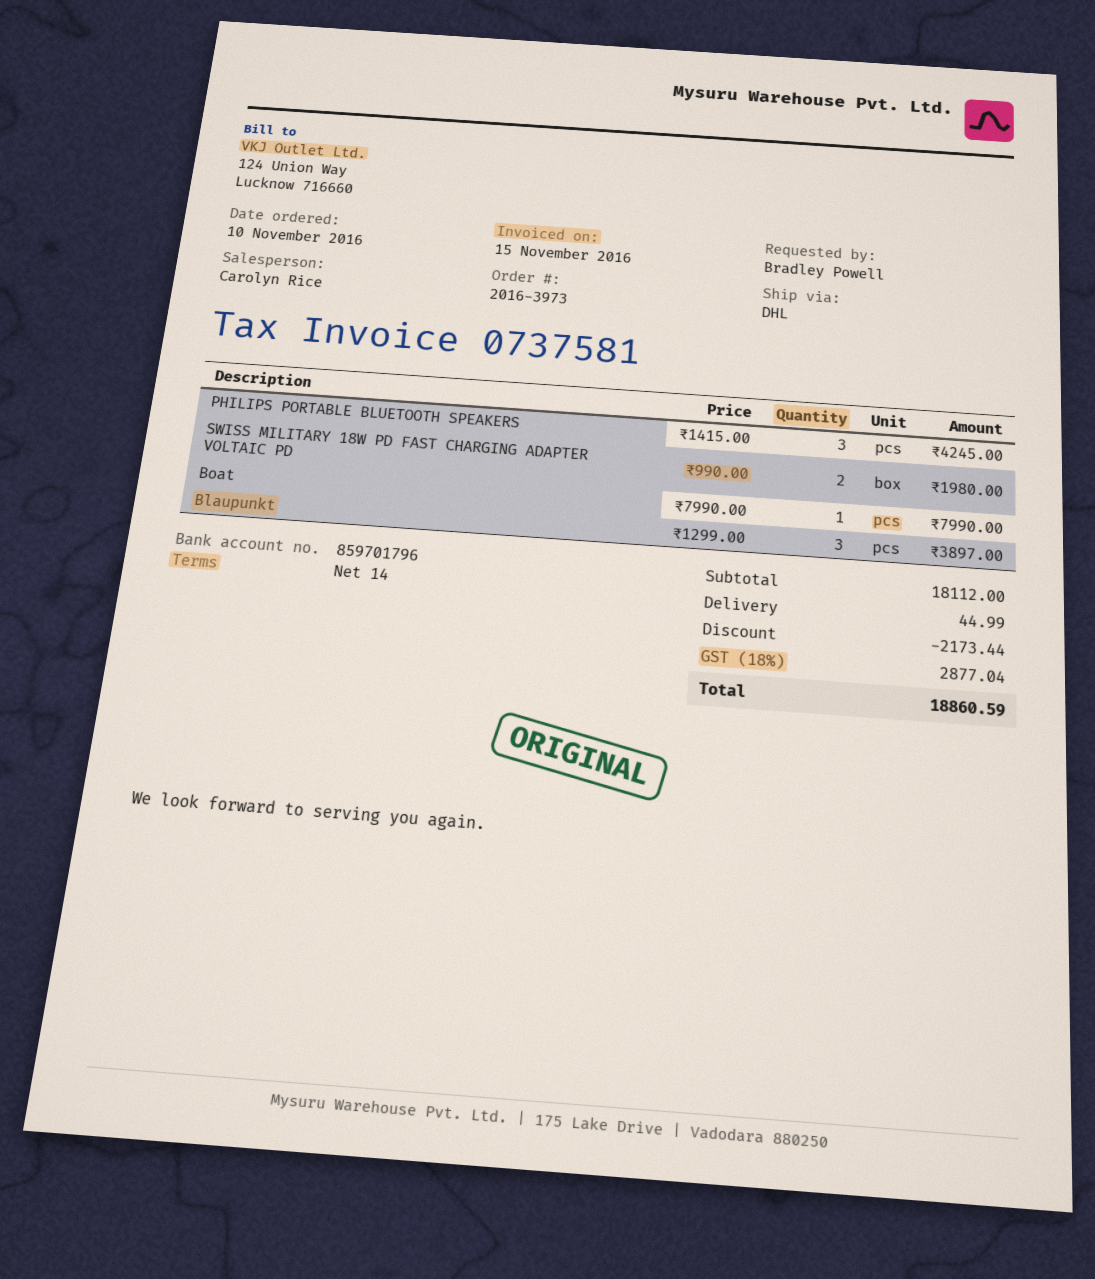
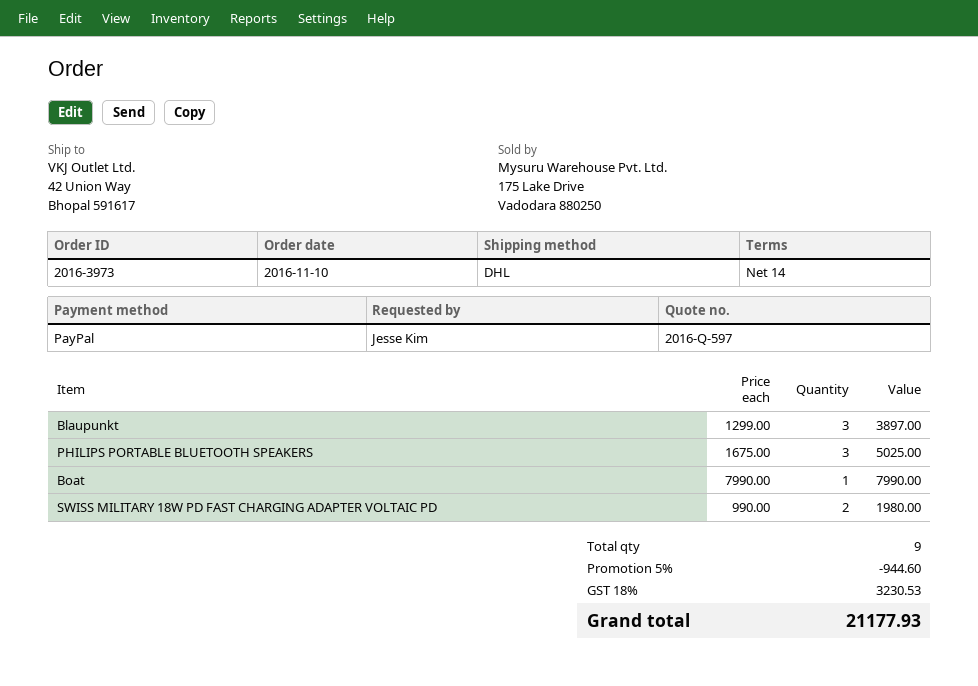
ordered by: Bradley Powell -> Jesse Kim
PHILIPS PORTABLE BLUETOOTH SPEAKERS: 3 x 1415.00 = 4245.00 -> 3 x 1675.00 = 5025.00
discount: 2173.44 -> 944.60
shipping: 44.99 -> none
tax: 18% = 2877.04 -> 18% = 3230.53
total: 18860.59 -> 21177.93

